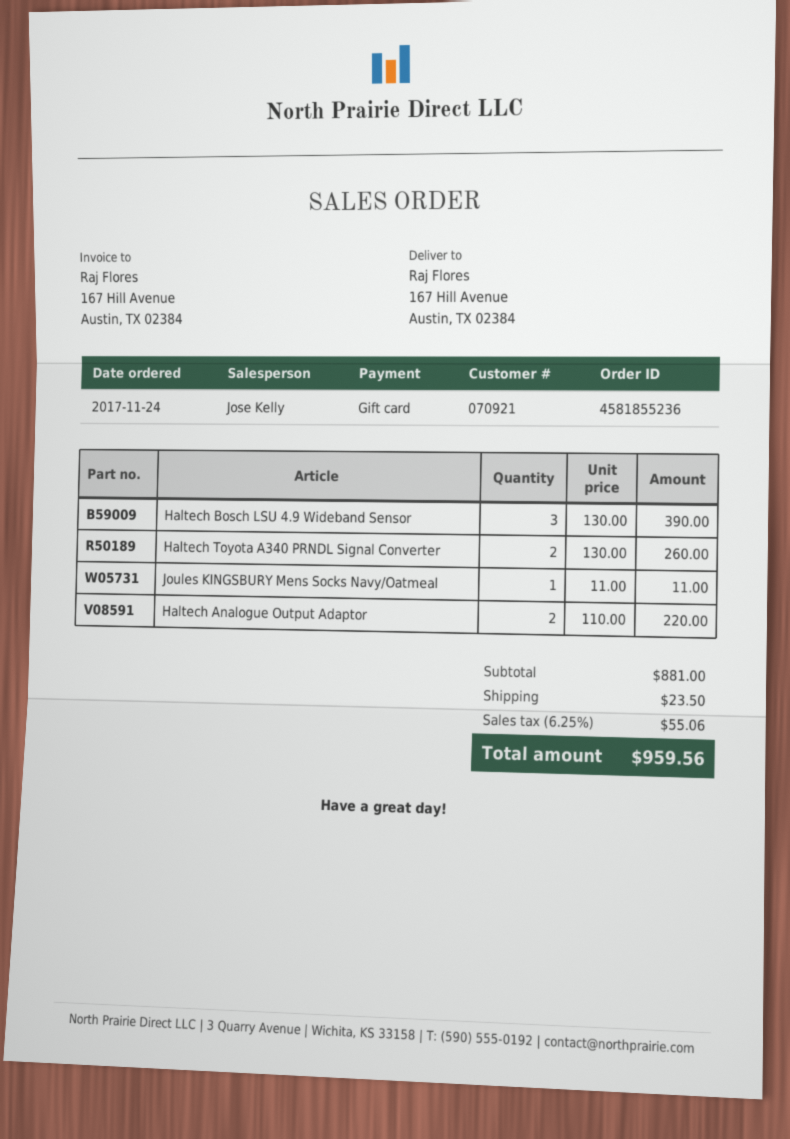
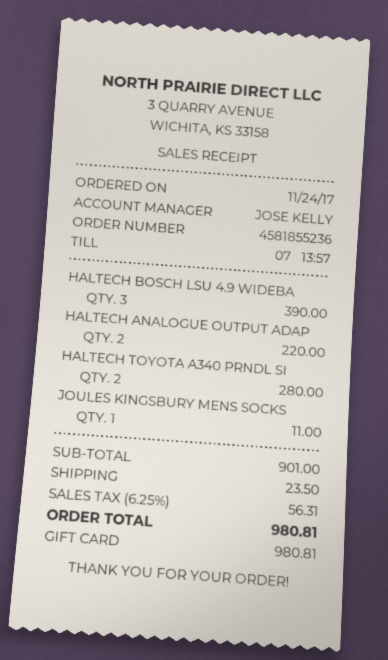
Haltech Toyota A340 PRNDL Signal Converter: 2 for 260.00 -> 2 for 280.00
subtotal: 881.00 -> 901.00
tax: 6.25% = 55.06 -> 6.25% = 56.31
total: 959.56 -> 980.81

